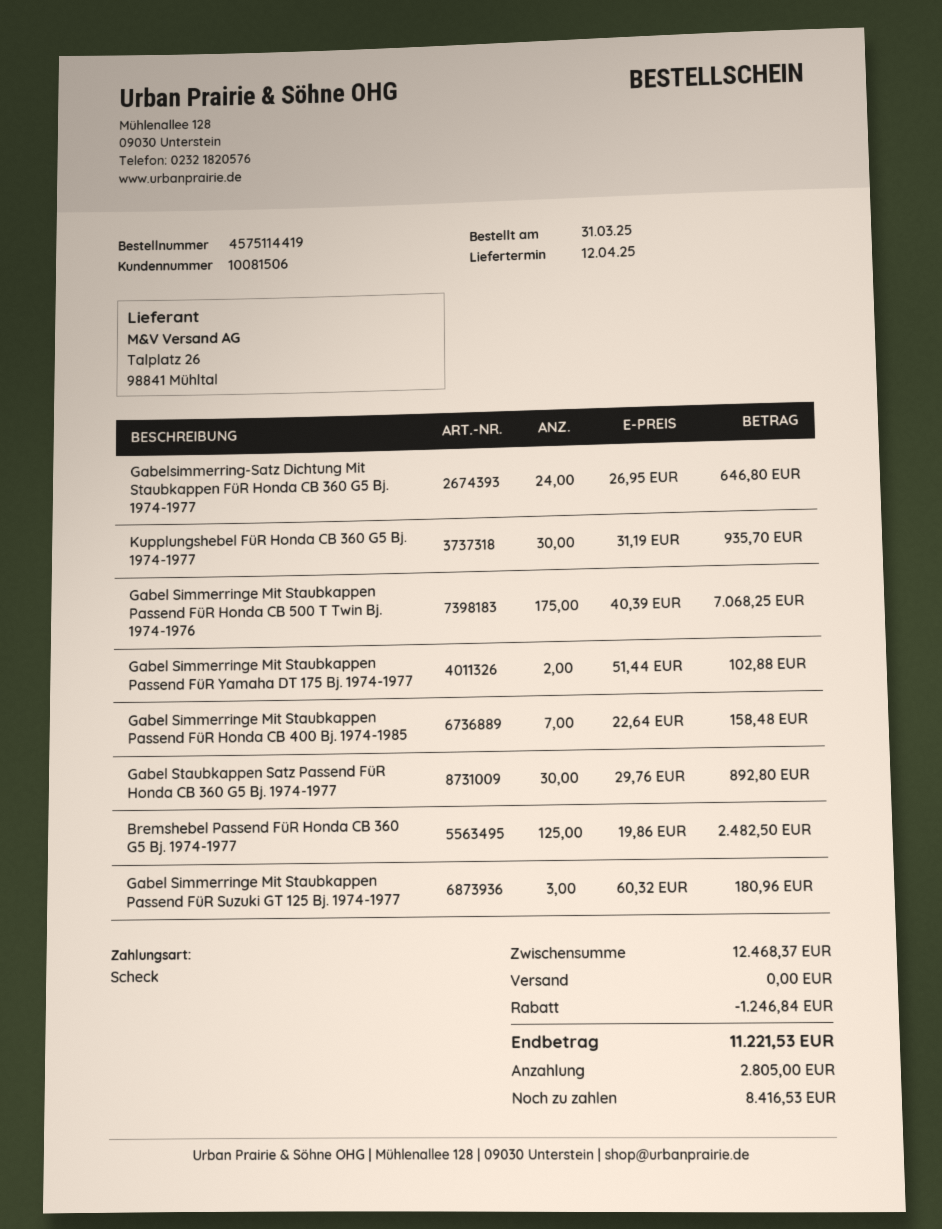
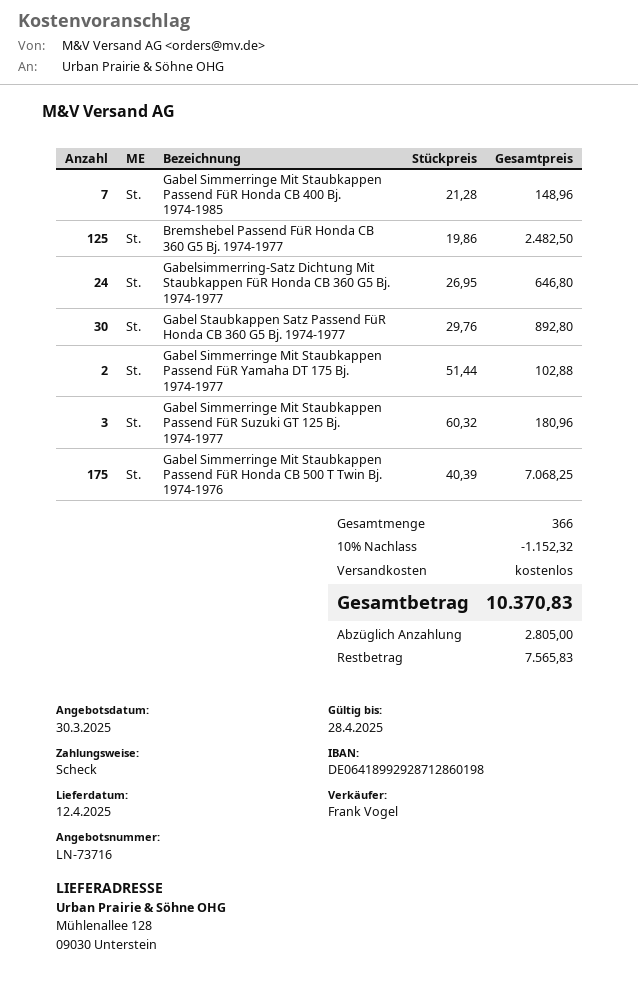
Kupplungshebel FüR Honda CB 360 G5 Bj. 1974-1977: 30 x 31.19 = 935.70 -> none
Gabel Simmerringe Mit Staubkappen Passend FüR Honda CB 400 Bj. 1974-1985: 7 x 22.64 = 158.48 -> 7 x 21.28 = 148.96
discount: 1246.84 -> 1152.32
total: 11221.53 -> 10370.83
balance: 8416.53 -> 7565.83

